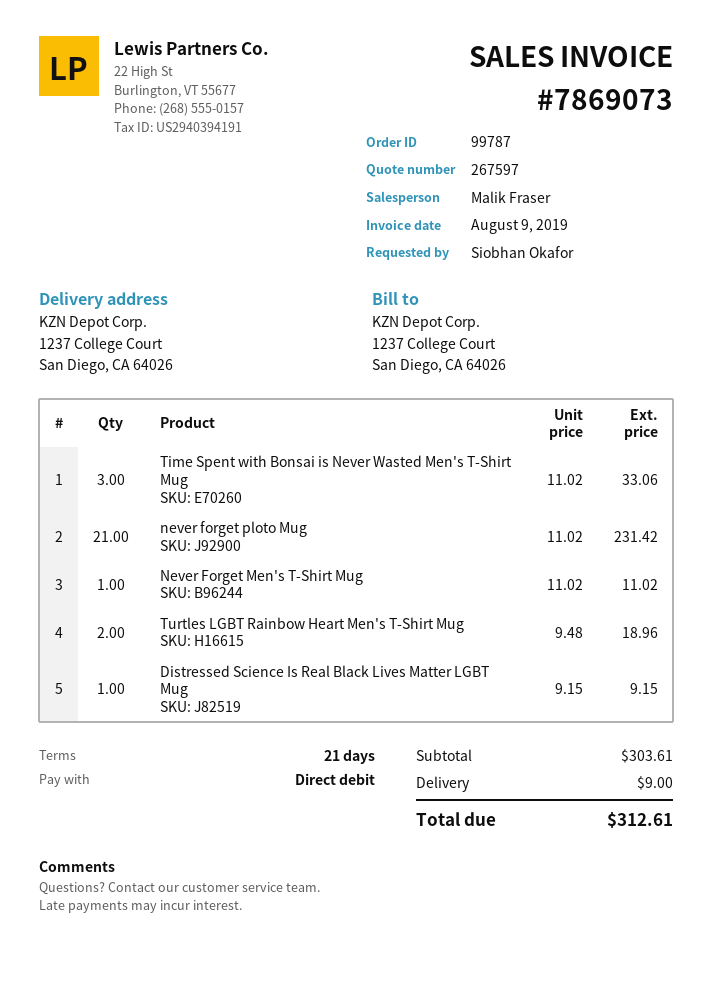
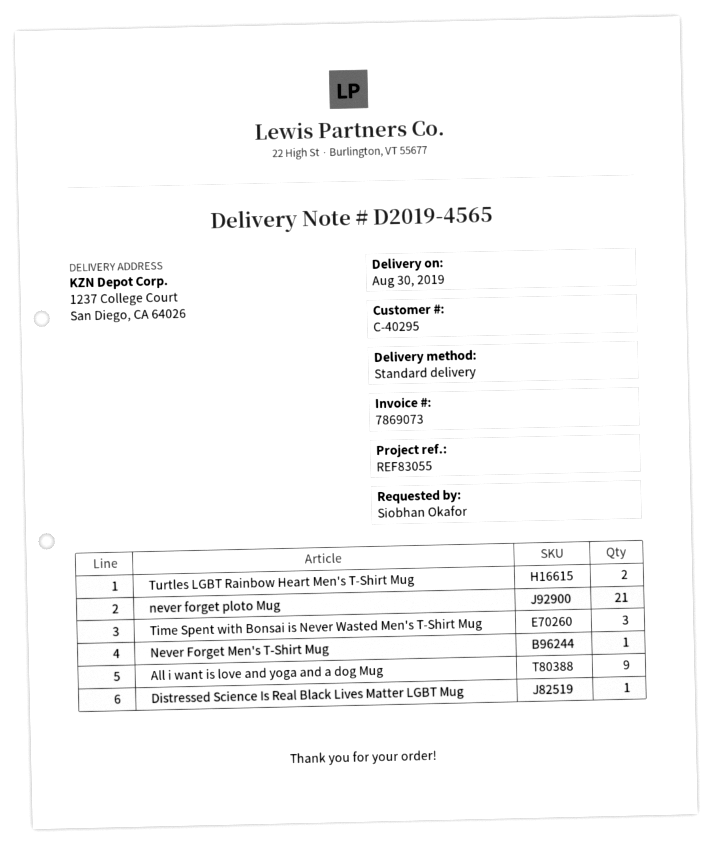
All i want is love and yoga and a dog Mug: none -> 9

